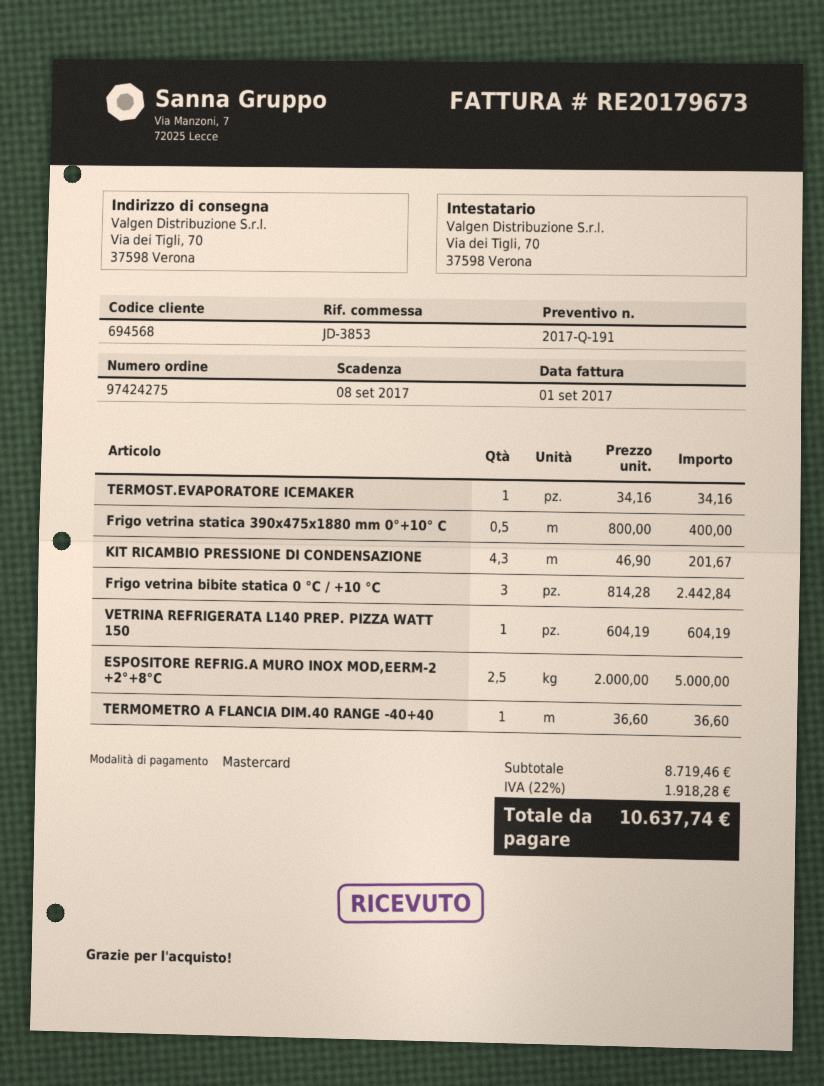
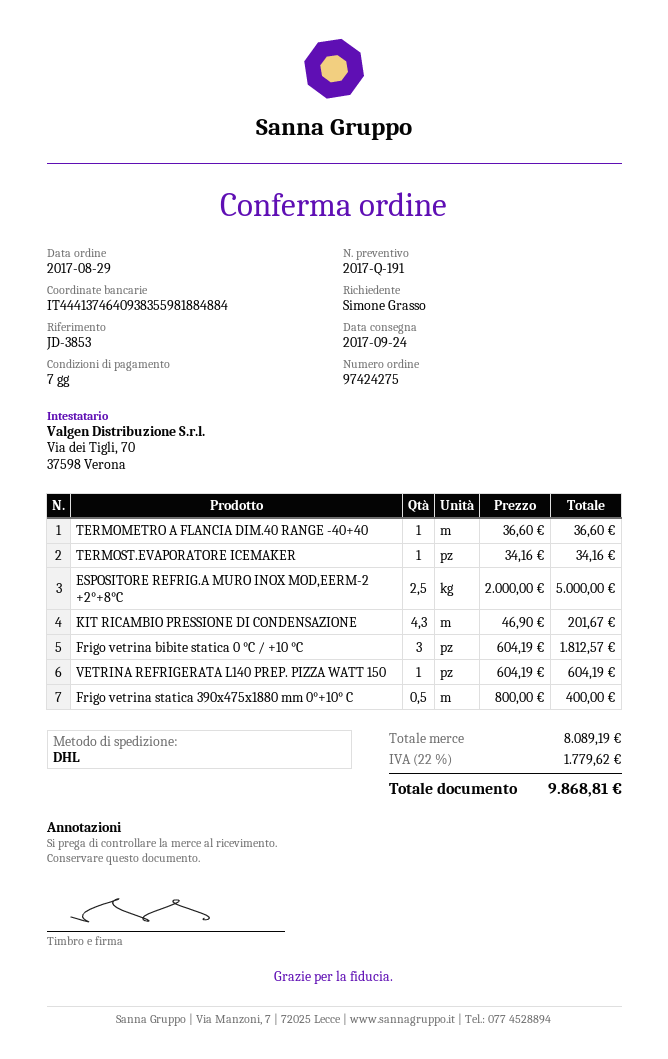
Frigo vetrina bibite statica 0 °C / +10 °C: 3 x 814.28 = 2442.84 -> 3 x 604.19 = 1812.57
subtotal: 8719.46 -> 8089.19
tax: 22% = 1918.28 -> 22% = 1779.62
total: 10637.74 -> 9868.81

